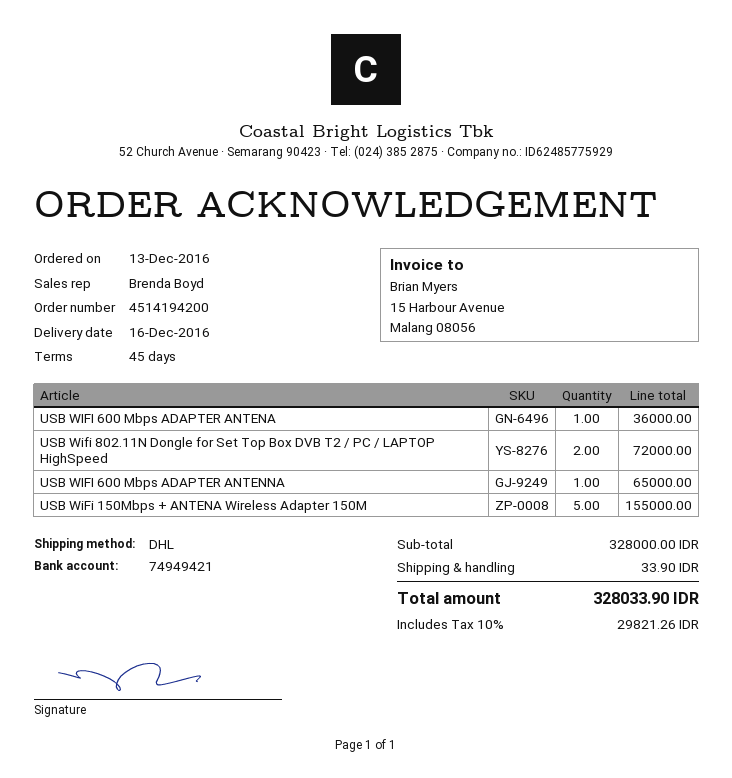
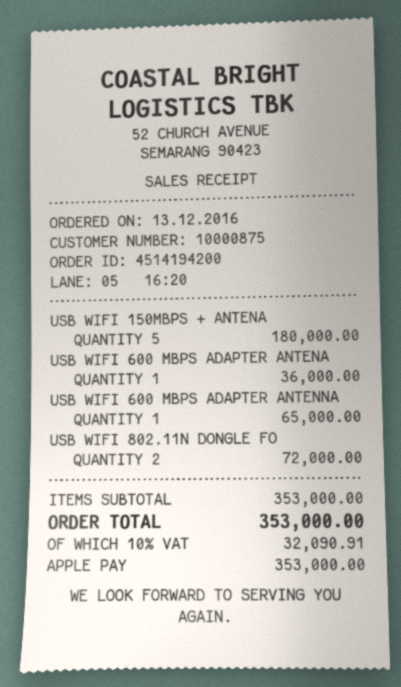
USB WiFi 150Mbps + ANTENA Wireless Adapter 150M: 5 for 155000.00 -> 5 for 180000.00
subtotal: 328000.00 -> 353000.00
shipping: 33.90 -> none
tax: 10% = 29821.26 -> 10% = 32090.91
total: 328033.90 -> 353000.00

